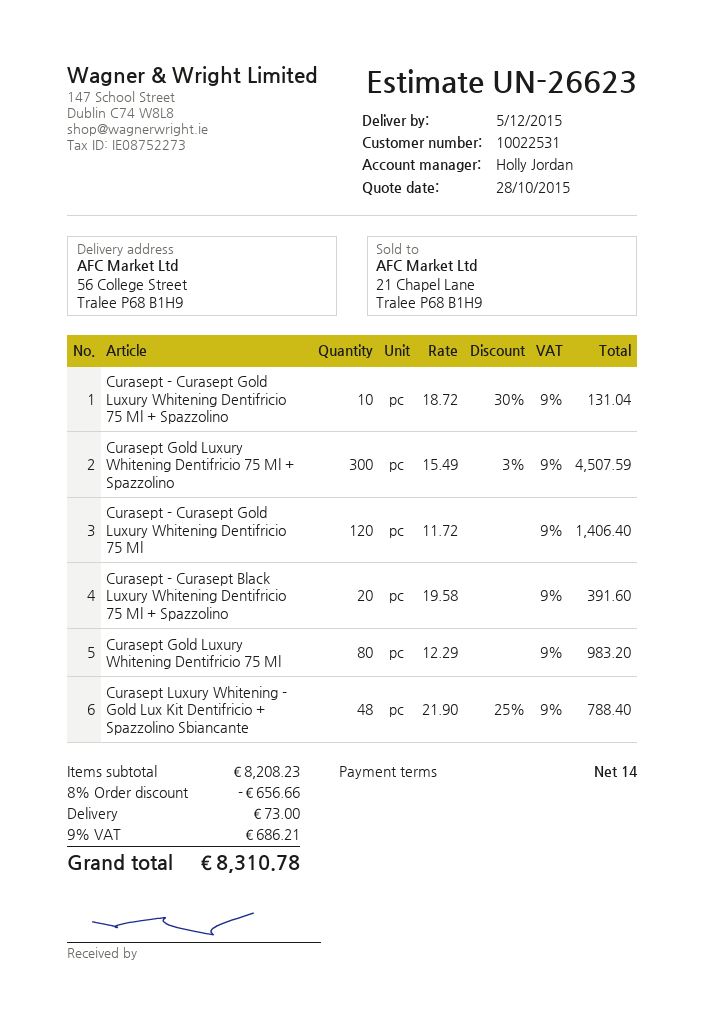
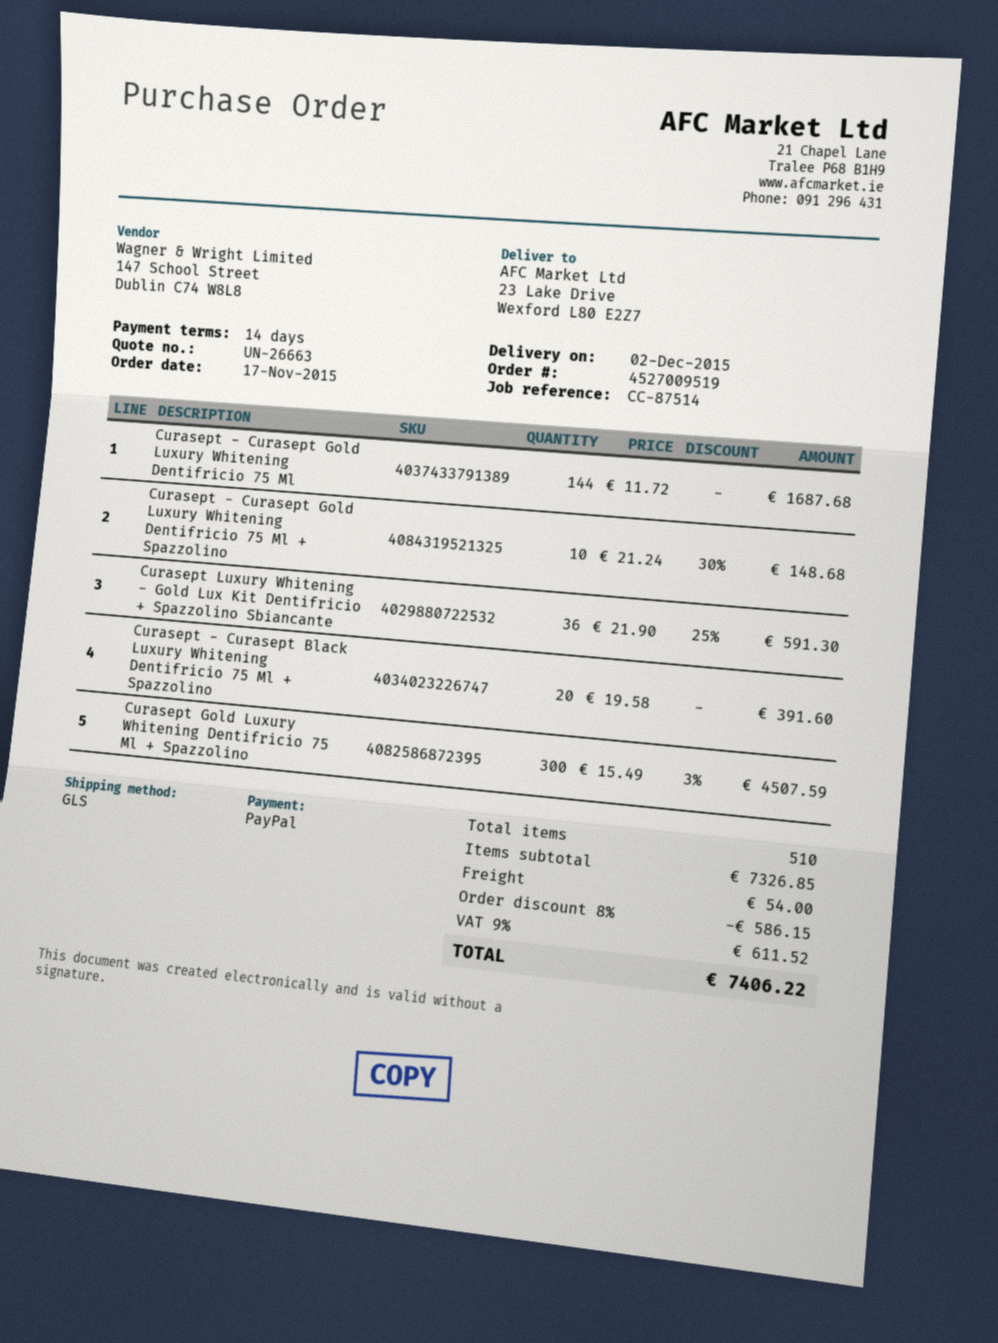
quote number: UN-26623 -> UN-26663
delivery date: 2015-12-05 -> 2015-12-02
ship to: 56 College Street, Tralee P68 B1H9 -> 23 Lake Drive, Wexford L80 E2Z7
Curasept - Curasept Gold Luxury Whitening Dentifricio 75 Ml + Spazzolino: 10 x 18.72 - 30% = 131.04 -> 10 x 21.24 - 30% = 148.68
Curasept - Curasept Gold Luxury Whitening Dentifricio 75 Ml: 120 x 11.72 = 1406.40 -> 144 x 11.72 = 1687.68
Curasept Gold Luxury Whitening Dentifricio 75 Ml: 80 x 12.29 = 983.20 -> none
Curasept Luxury Whitening - Gold Lux Kit Dentifricio + Spazzolino Sbiancante: 48 x 21.90 - 25% = 788.40 -> 36 x 21.90 - 25% = 591.30
subtotal: 8208.23 -> 7326.85
discount: 8% = 656.66 -> 8% = 586.15
shipping: 73.00 -> 54.00
tax: 9% = 686.21 -> 9% = 611.52
total: 8310.78 -> 7406.22

